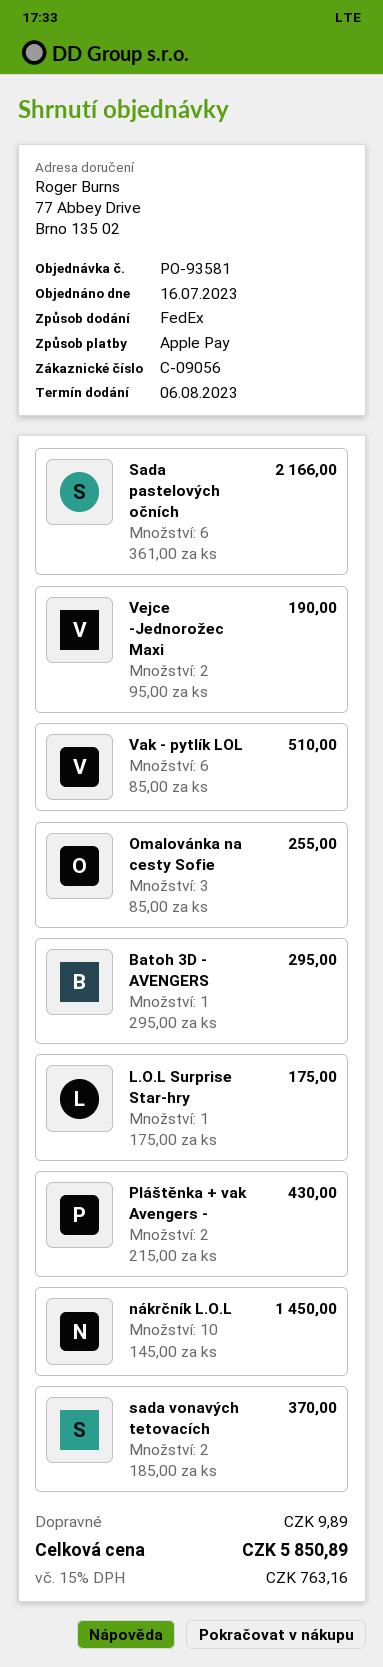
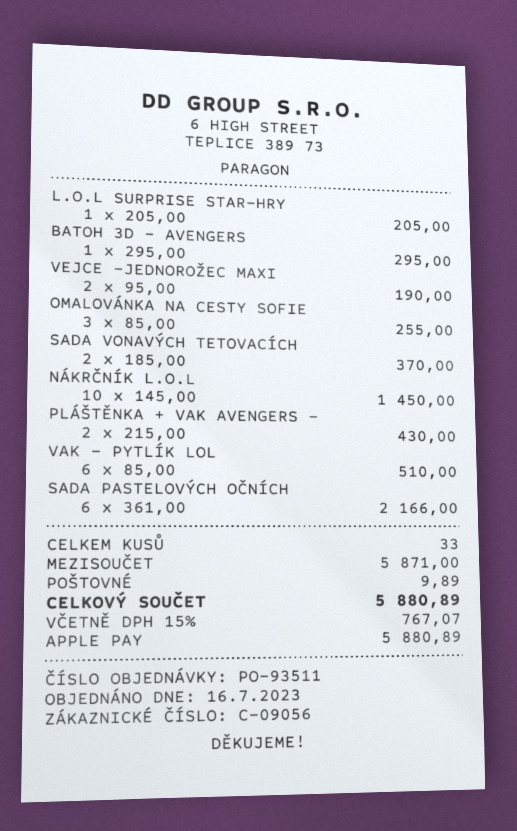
order number: PO-93581 -> PO-93511
L.O.L Surprise Star-hry: 1 x 175.00 = 175.00 -> 1 x 205.00 = 205.00
tax: 15% = 763.16 -> 15% = 767.07
total: 5850.89 -> 5880.89

